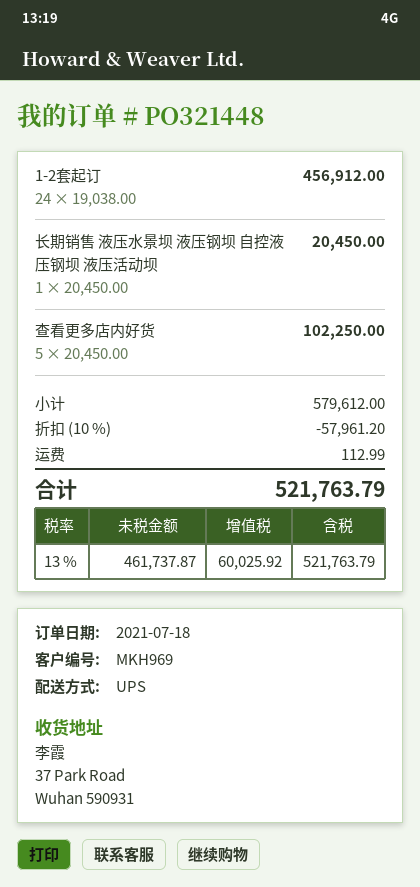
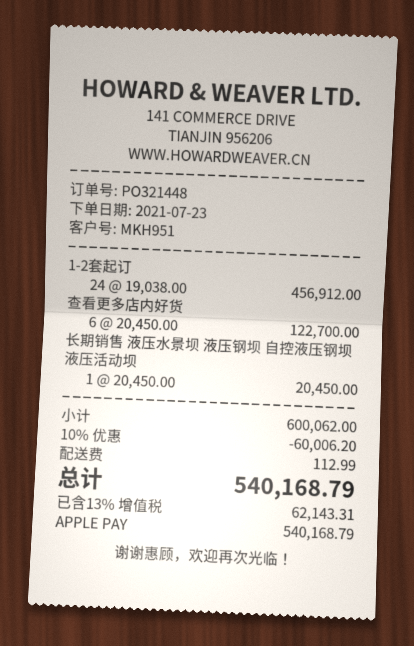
order date: 2021-07-18 -> 2021-07-23
customer number: MKH969 -> MKH951
查看更多店内好货: 5 x 20450.00 = 102250.00 -> 6 x 20450.00 = 122700.00
subtotal: 579612.00 -> 600062.00
discount: 10% = 57961.20 -> 10% = 60006.20
tax: 13% = 60025.92 -> 13% = 62143.31
total: 521763.79 -> 540168.79

